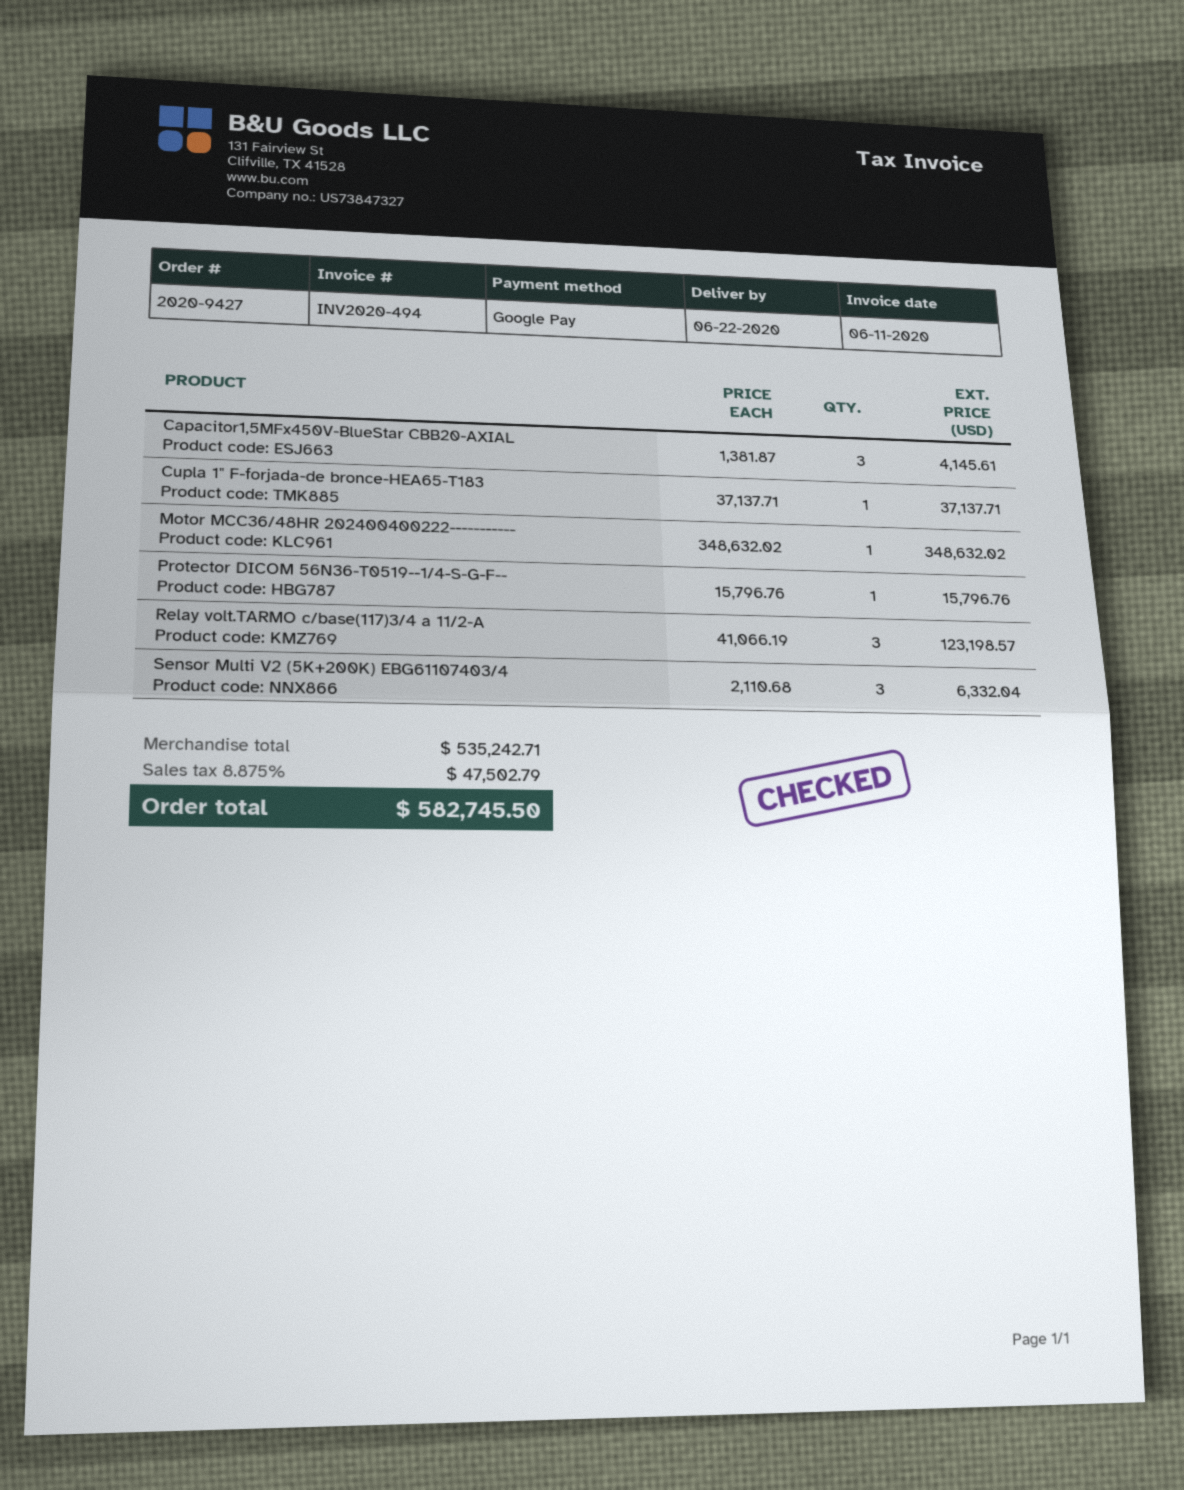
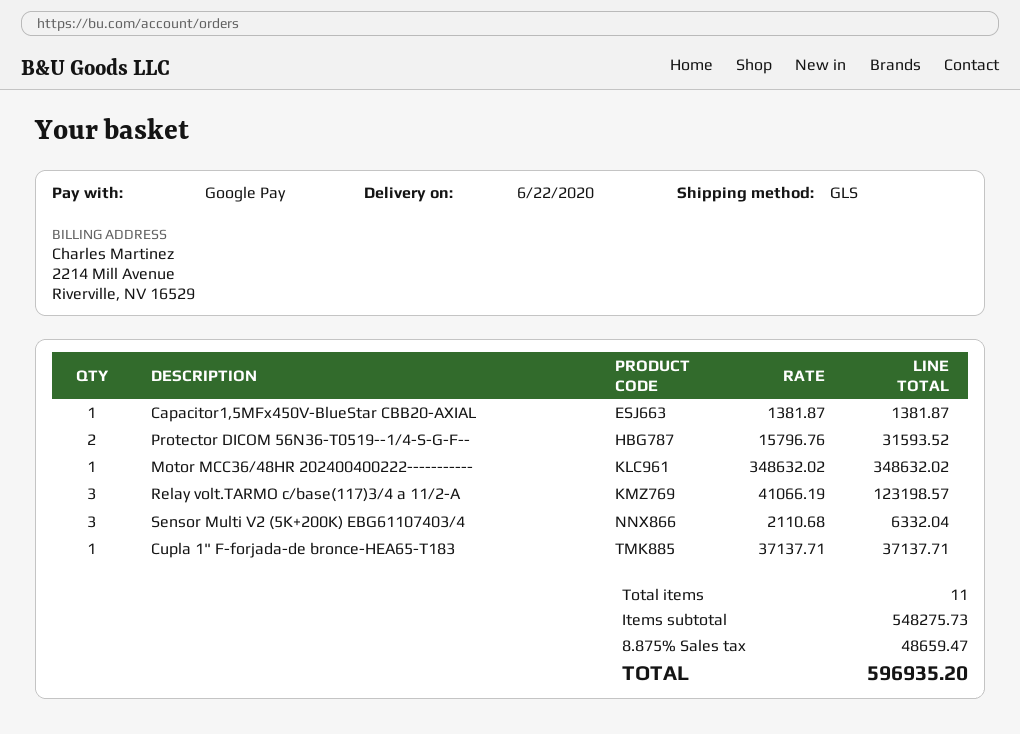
Capacitor1,5MFx450V-BlueStar CBB20-AXIAL: 3 x 1381.87 = 4145.61 -> 1 x 1381.87 = 1381.87
Protector DICOM 56N36-T0519--1/4-S-G-F--: 1 x 15796.76 = 15796.76 -> 2 x 15796.76 = 31593.52
subtotal: 535242.71 -> 548275.73
tax: 8.875% = 47502.79 -> 8.875% = 48659.47
total: 582745.50 -> 596935.20

